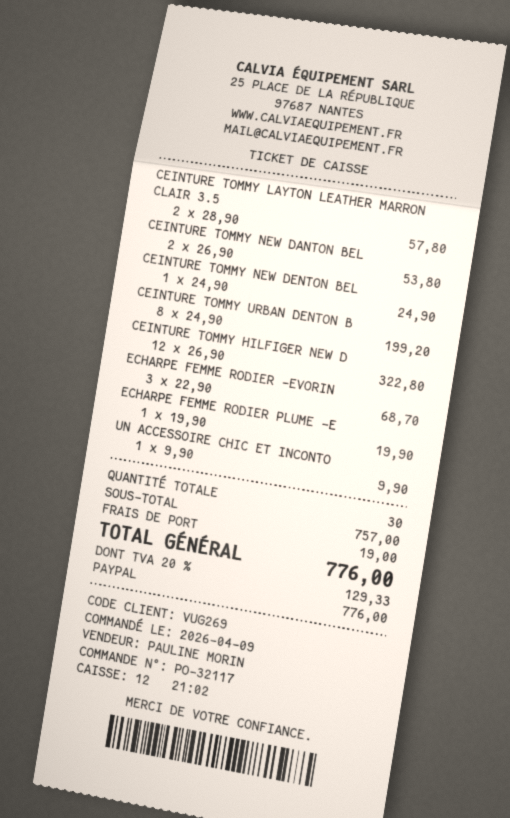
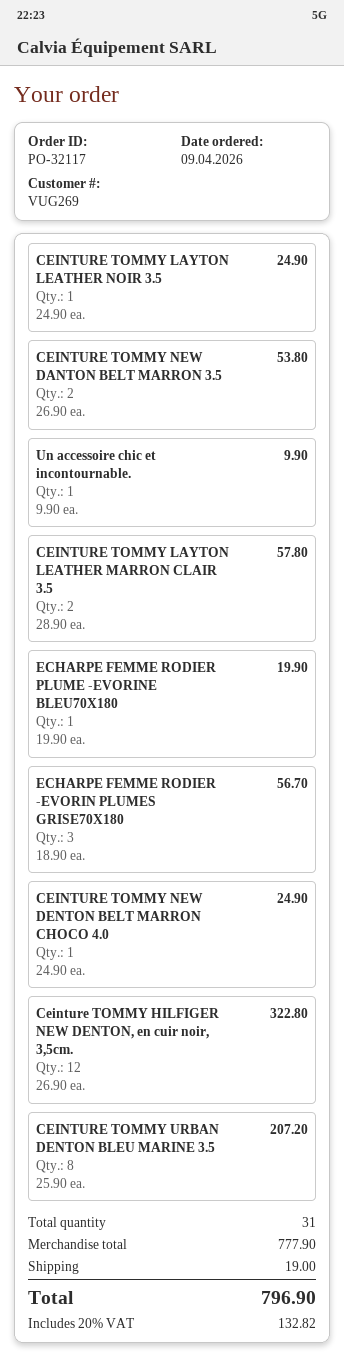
CEINTURE TOMMY URBAN DENTON B: 8 x 24.90 = 199.20 -> 8 x 25.90 = 207.20
ECHARPE FEMME RODIER -EVORIN: 3 x 22.90 = 68.70 -> 3 x 18.90 = 56.70
CEINTURE TOMMY LAYTON LEATHER NOIR 3.5: none -> 1 x 24.90 = 24.90
total quantity: 30 -> 31
subtotal: 757.00 -> 777.90
tax: 20% = 129.33 -> 20% = 132.82
total: 776.00 -> 796.90

